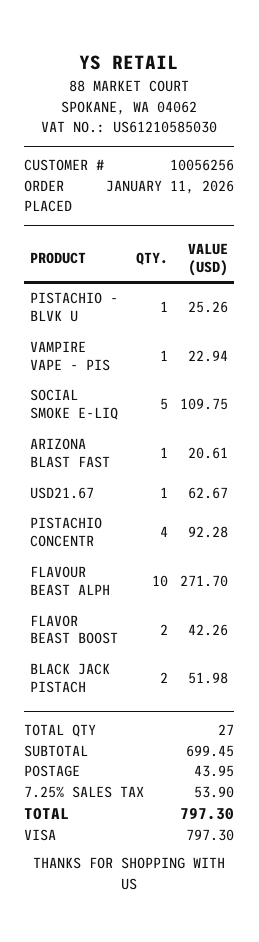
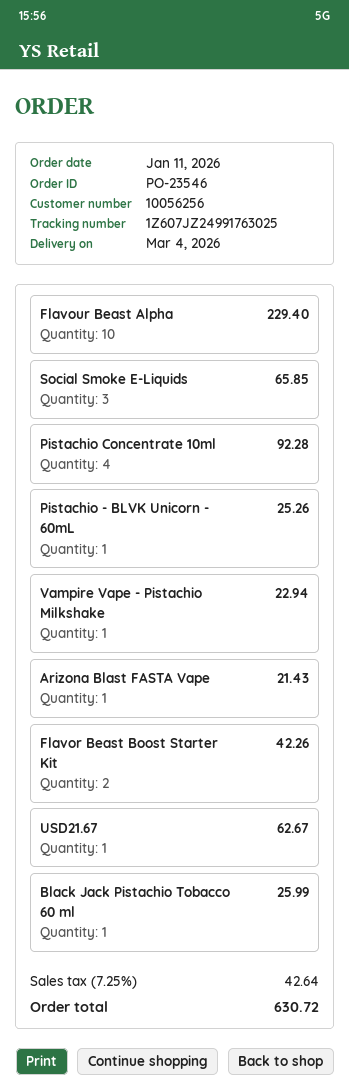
SOCIAL SMOKE E-LIQ: 5 for 109.75 -> 3 for 65.85
ARIZONA BLAST FAST: 1 for 20.61 -> 1 for 21.43
FLAVOUR BEAST ALPH: 10 for 271.70 -> 10 for 229.40
BLACK JACK PISTACH: 2 for 51.98 -> 1 for 25.99
shipping: 43.95 -> none
tax: 7.25% = 53.90 -> 7.25% = 42.64
total: 797.30 -> 630.72

